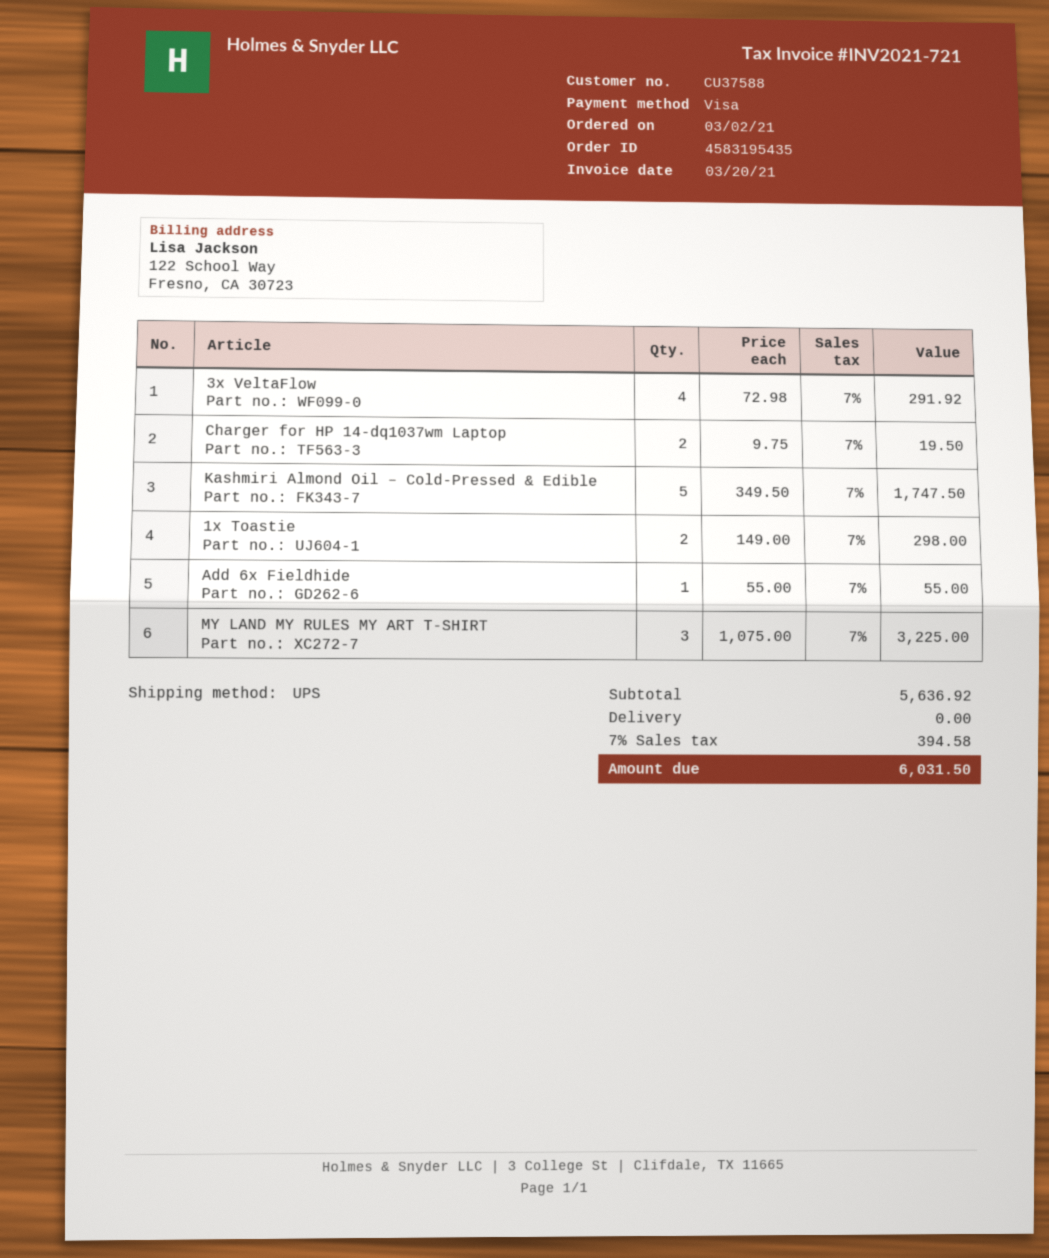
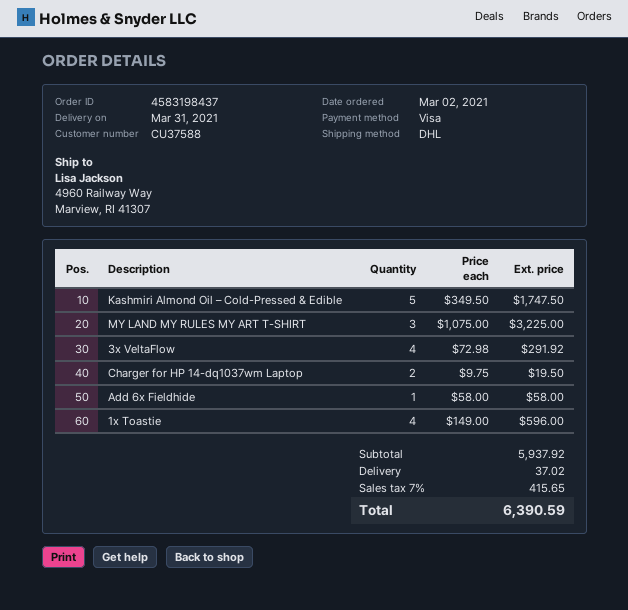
order number: 4583195435 -> 4583198437
shipping method: UPS -> DHL
1x Toastie: 2 x 149.00 = 298.00 -> 4 x 149.00 = 596.00
Add 6x Fieldhide: 1 x 55.00 = 55.00 -> 1 x 58.00 = 58.00
subtotal: 5636.92 -> 5937.92
shipping: 0.00 -> 37.02
tax: 7% = 394.58 -> 7% = 415.65
total: 6031.50 -> 6390.59

